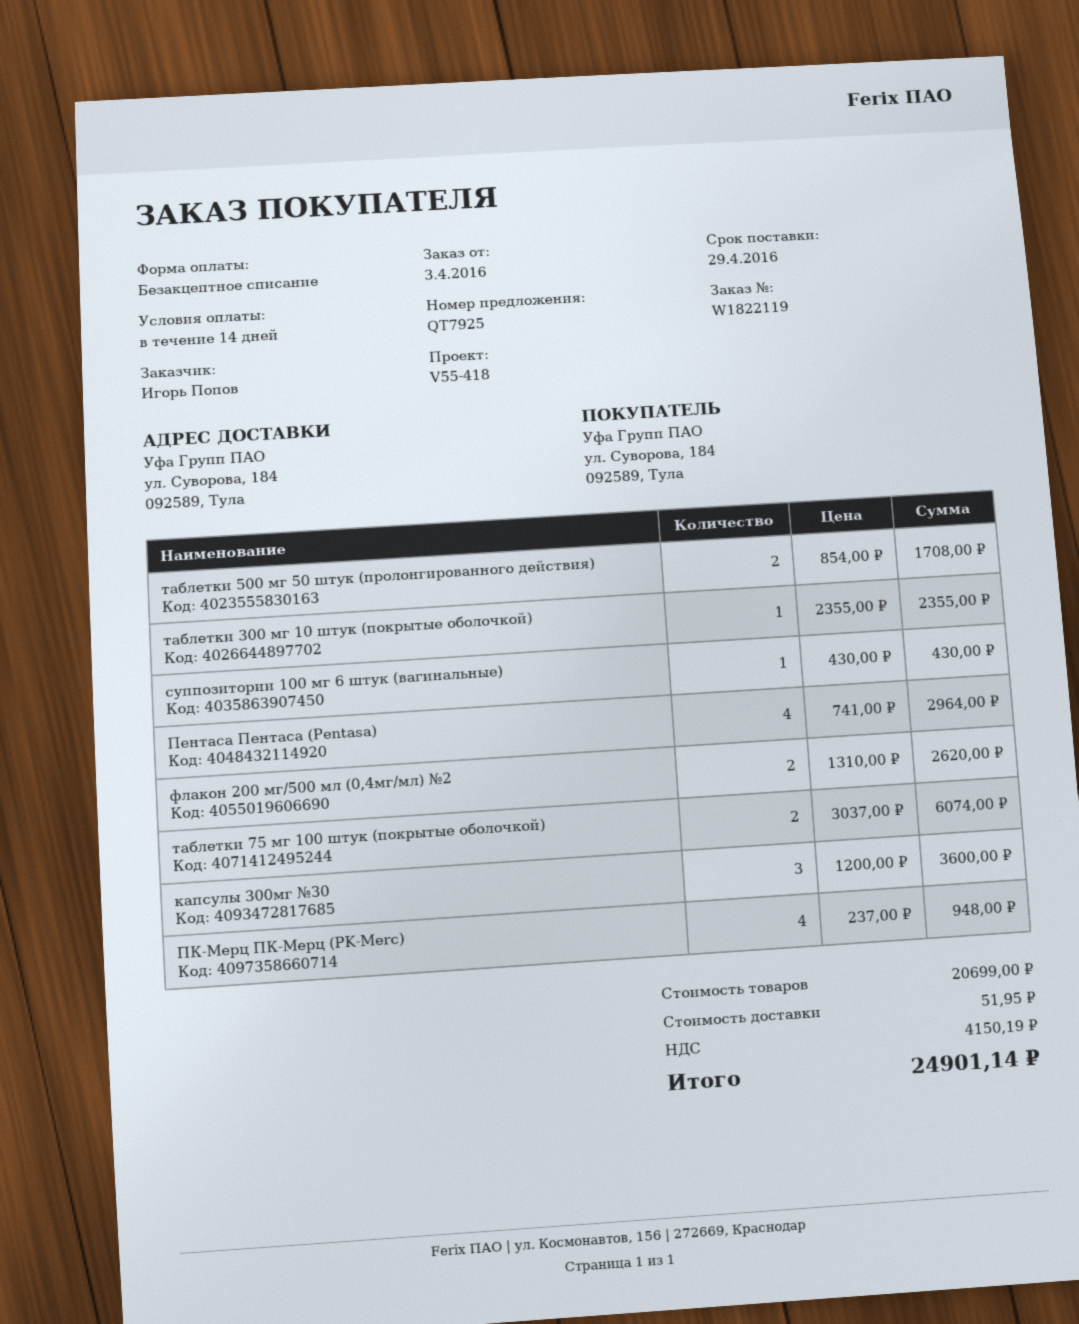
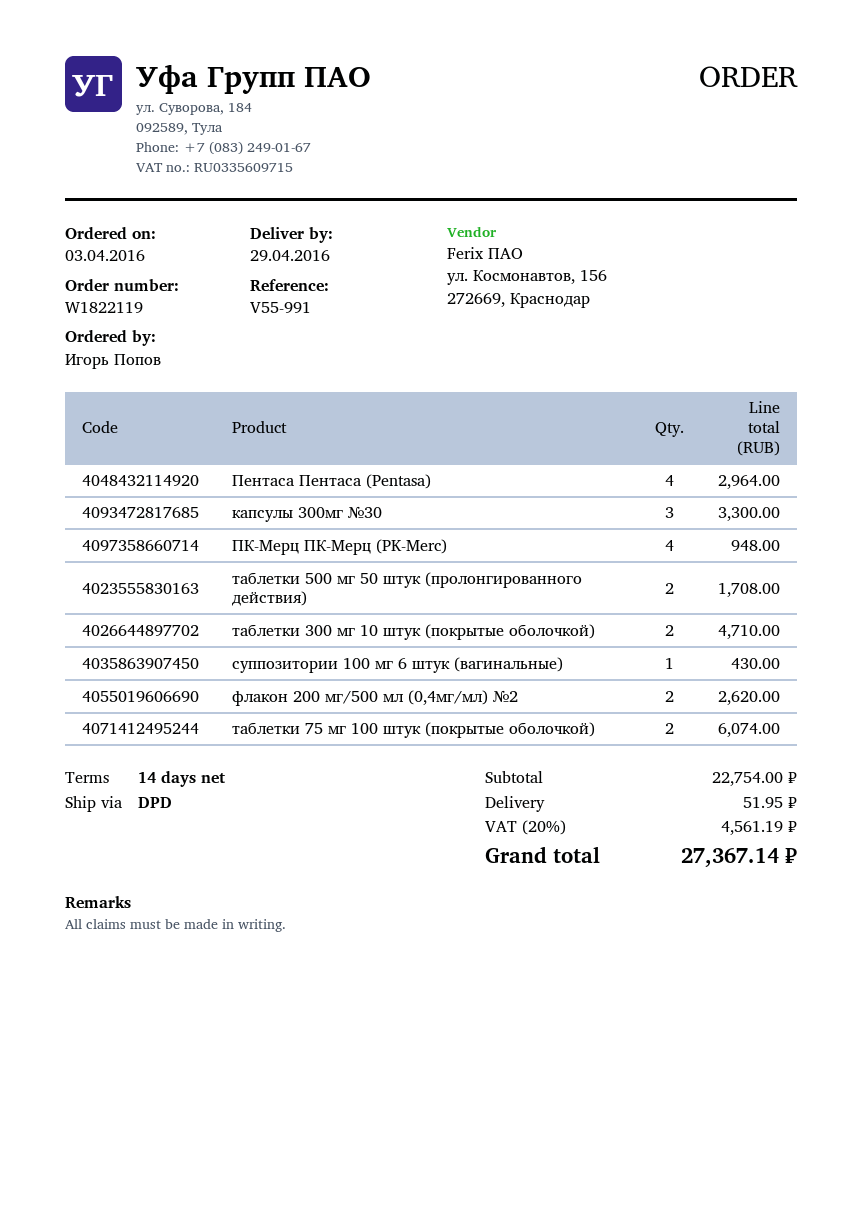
reference: V55-418 -> V55-991
таблетки 300 мг 10 штук (покрытые оболочкой): 1 for 2355.00 -> 2 for 4710.00
капсулы 300мг №30: 3 for 3600.00 -> 3 for 3300.00
subtotal: 20699.00 -> 22754.00
tax: 4150.19 -> 4561.19
total: 24901.14 -> 27367.14

